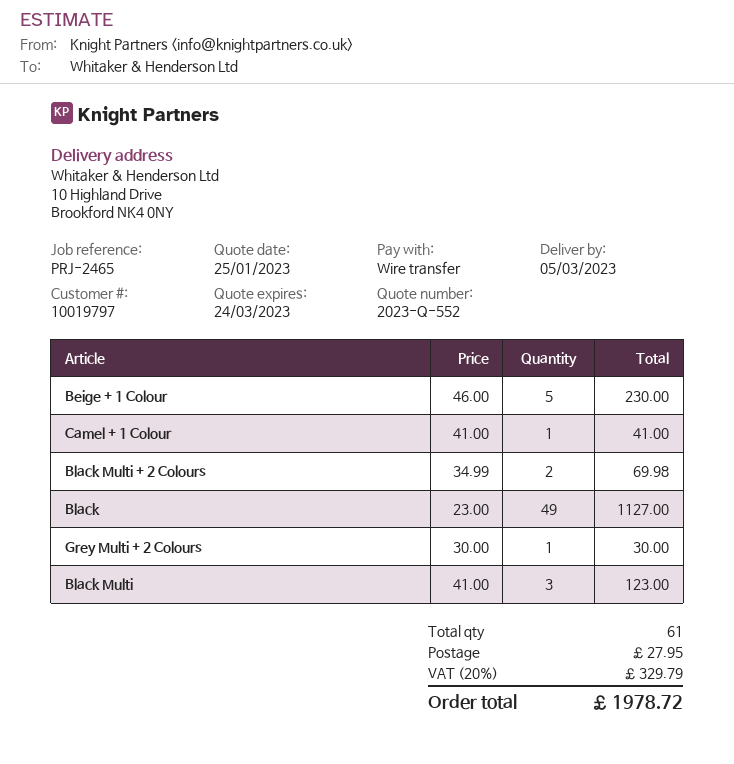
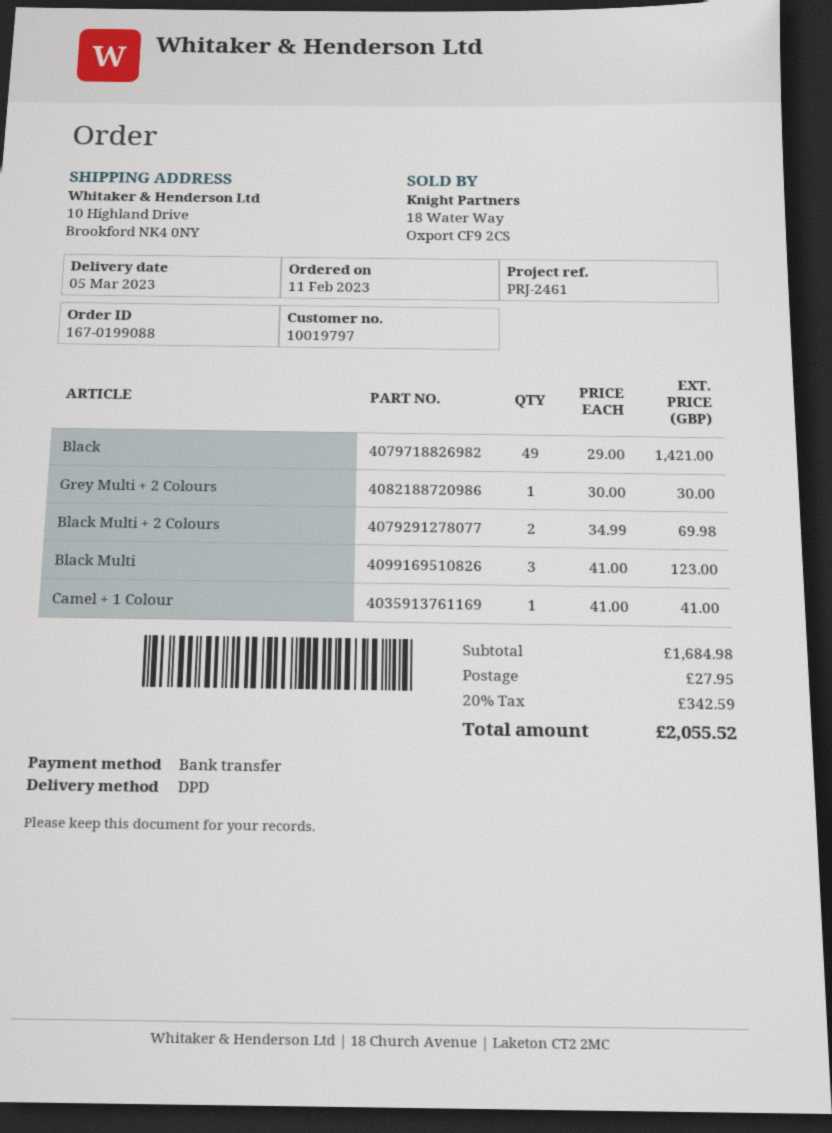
reference: PRJ-2465 -> PRJ-2461
Beige + 1 Colour: 5 x 46.00 = 230.00 -> none
Black: 49 x 23.00 = 1127.00 -> 49 x 29.00 = 1421.00
tax: 20% = 329.79 -> 20% = 342.59
total: 1978.72 -> 2055.52

